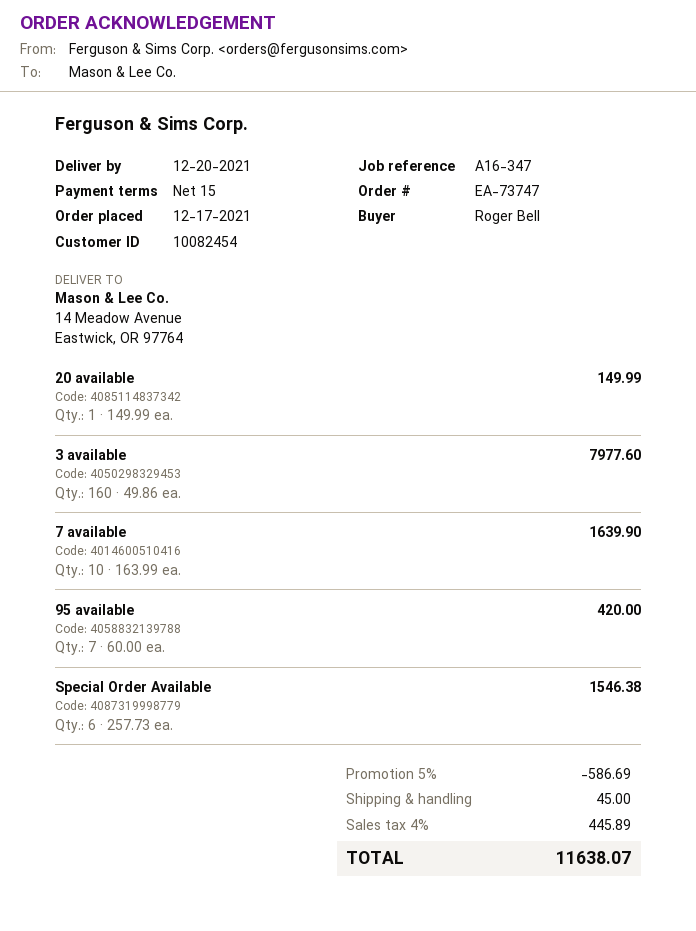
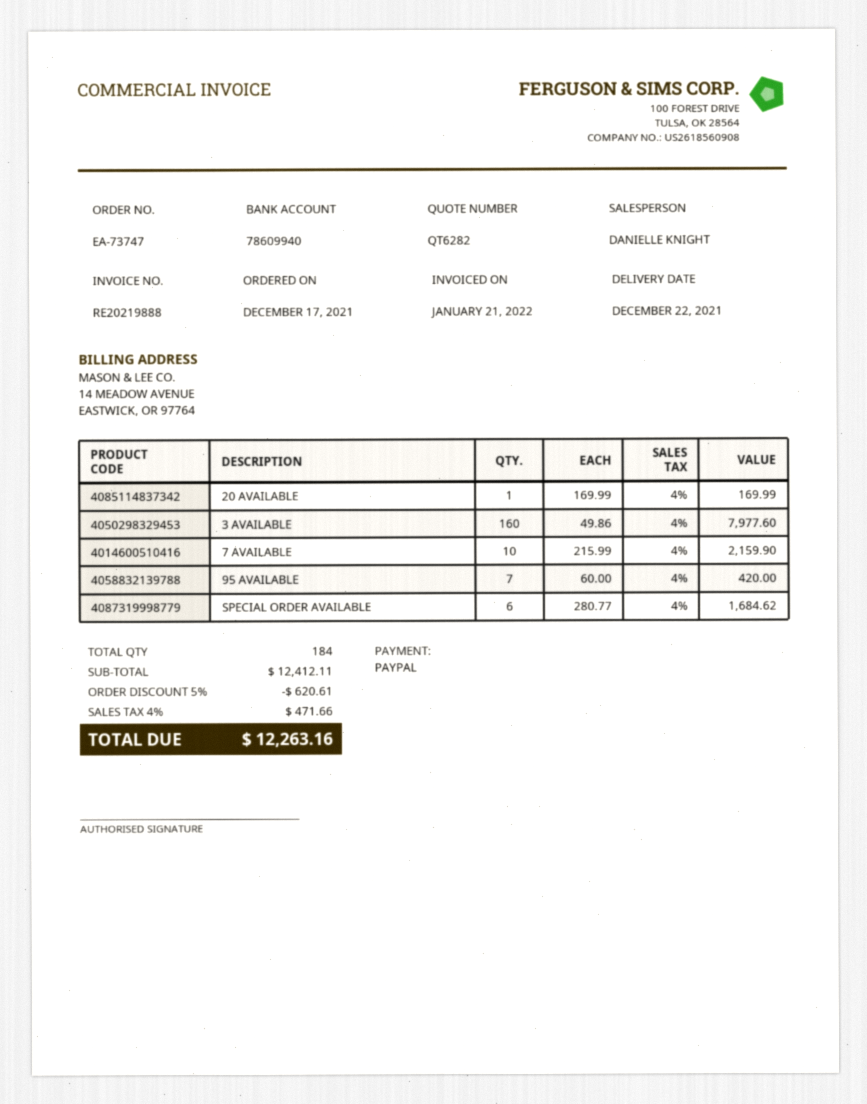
delivery date: 2021-12-20 -> 2021-12-22
20 available: 1 x 149.99 = 149.99 -> 1 x 169.99 = 169.99
7 available: 10 x 163.99 = 1639.90 -> 10 x 215.99 = 2159.90
Special Order Available: 6 x 257.73 = 1546.38 -> 6 x 280.77 = 1684.62
discount: 5% = 586.69 -> 5% = 620.61
shipping: 45.00 -> none
tax: 4% = 445.89 -> 4% = 471.66
total: 11638.07 -> 12263.16

